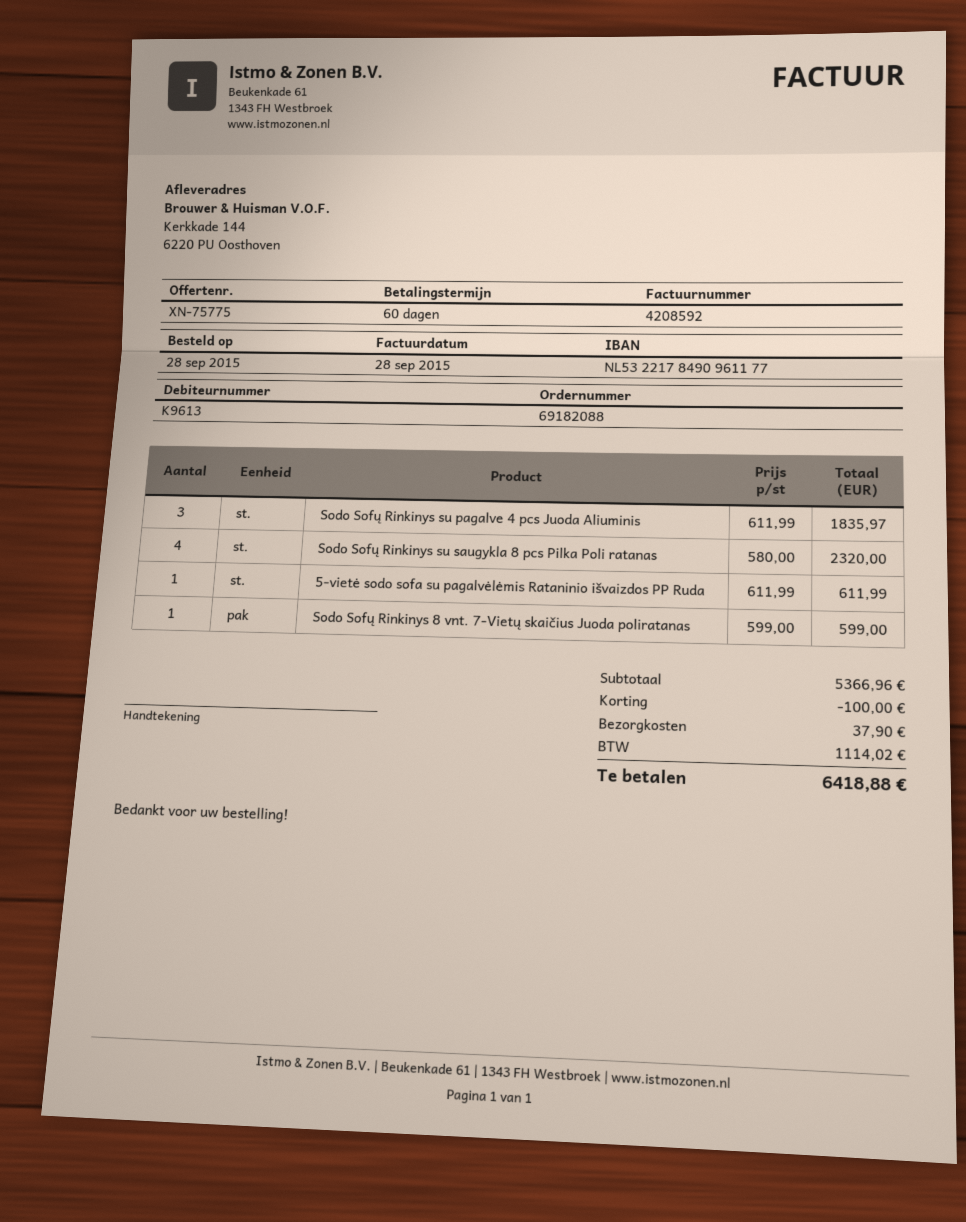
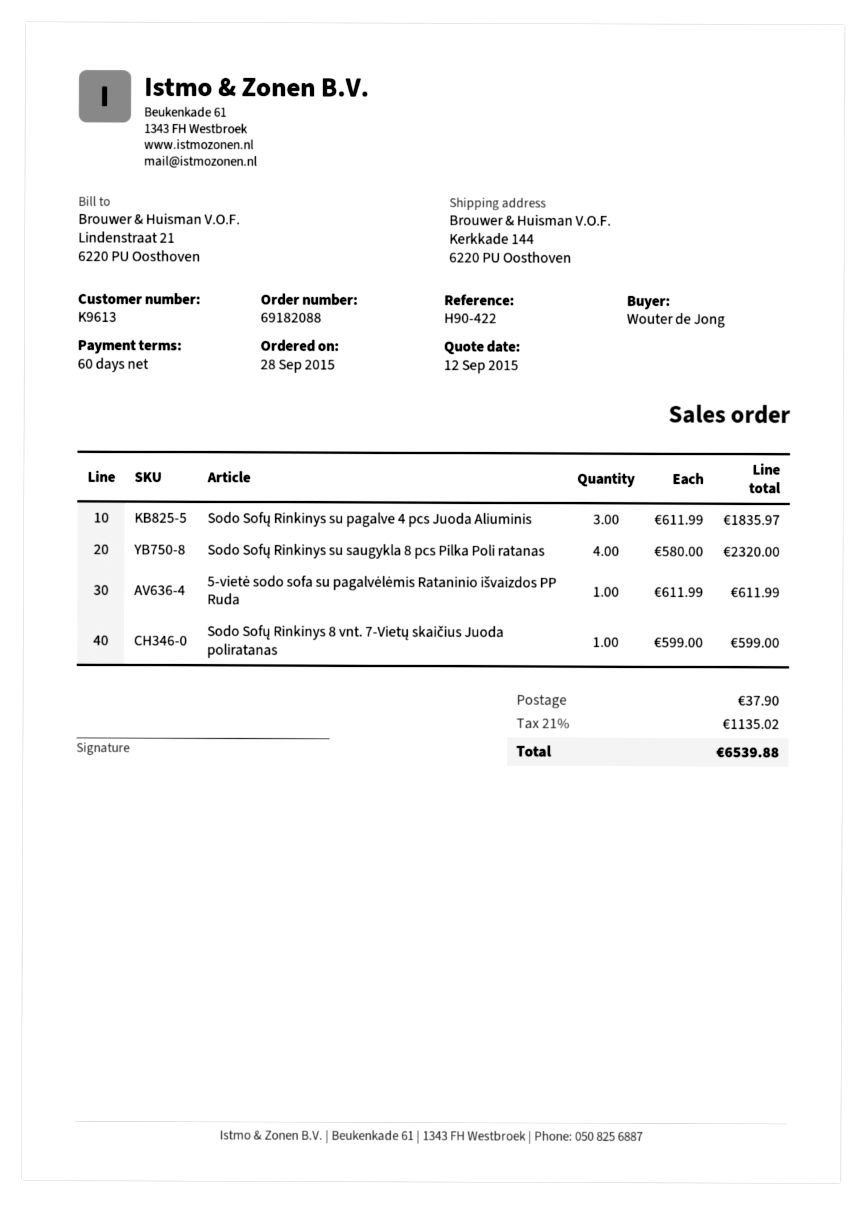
discount: 100.00 -> none
tax: 1114.02 -> 1135.02
total: 6418.88 -> 6539.88

